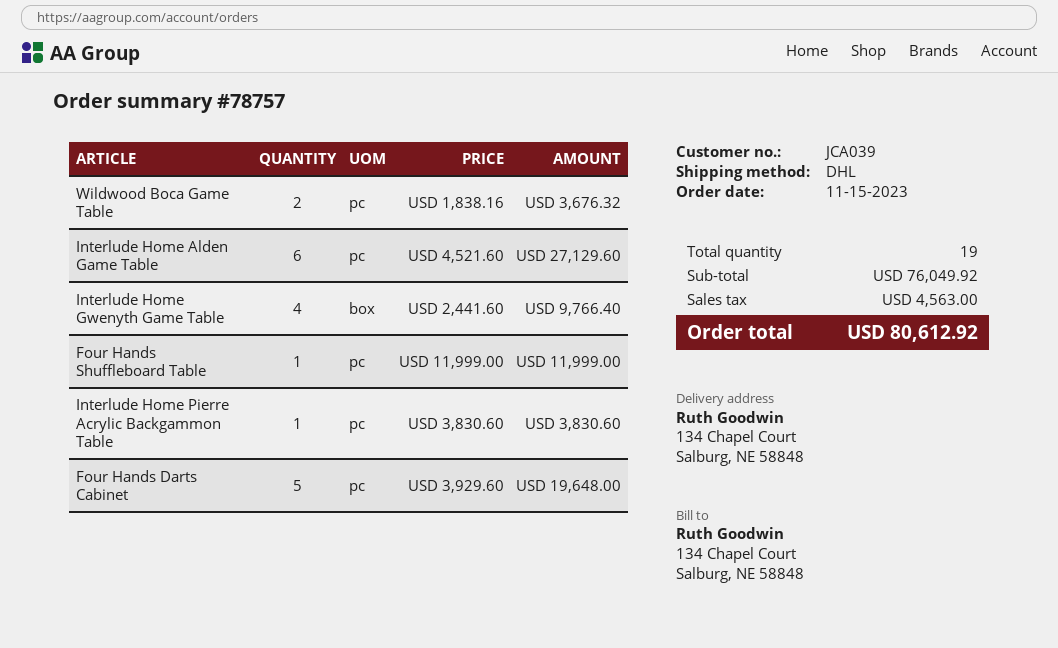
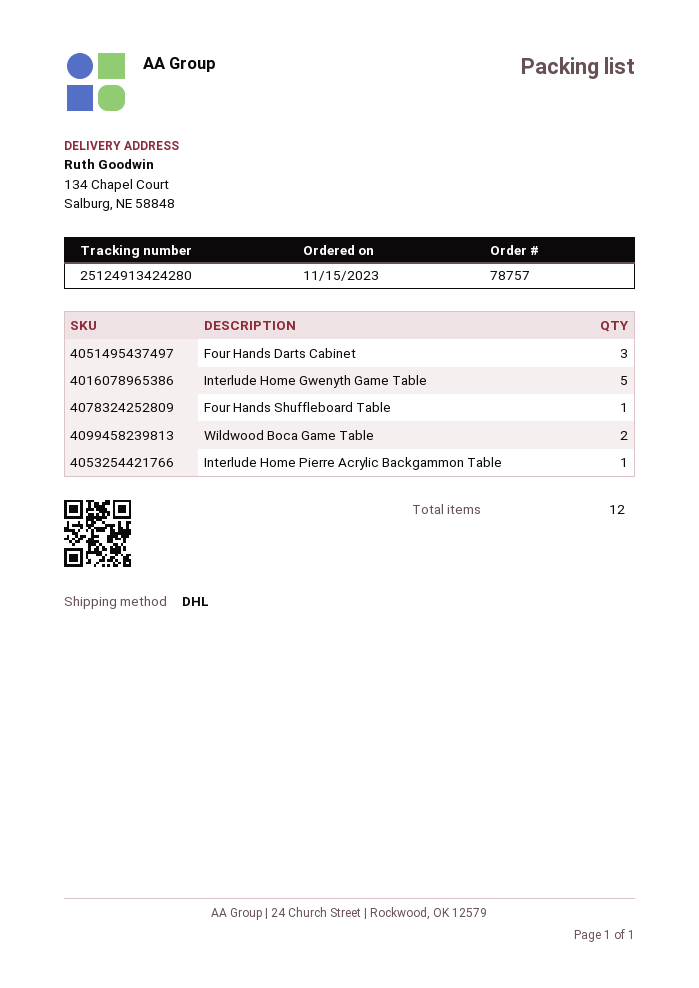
Interlude Home Alden Game Table: 6 -> none
Interlude Home Gwenyth Game Table: 4 -> 5
Four Hands Darts Cabinet: 5 -> 3
total quantity: 19 -> 12

